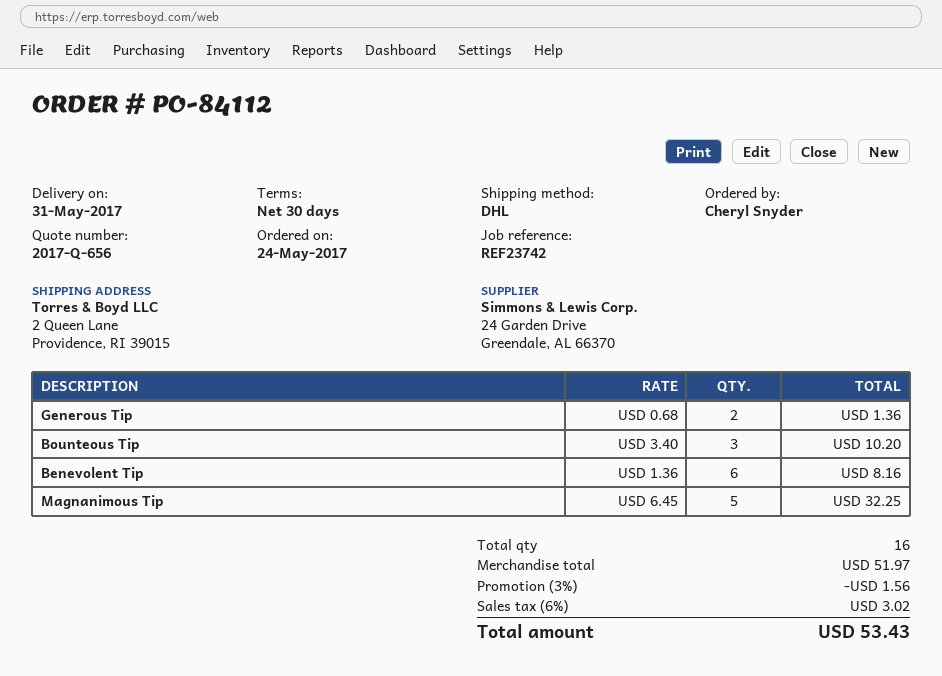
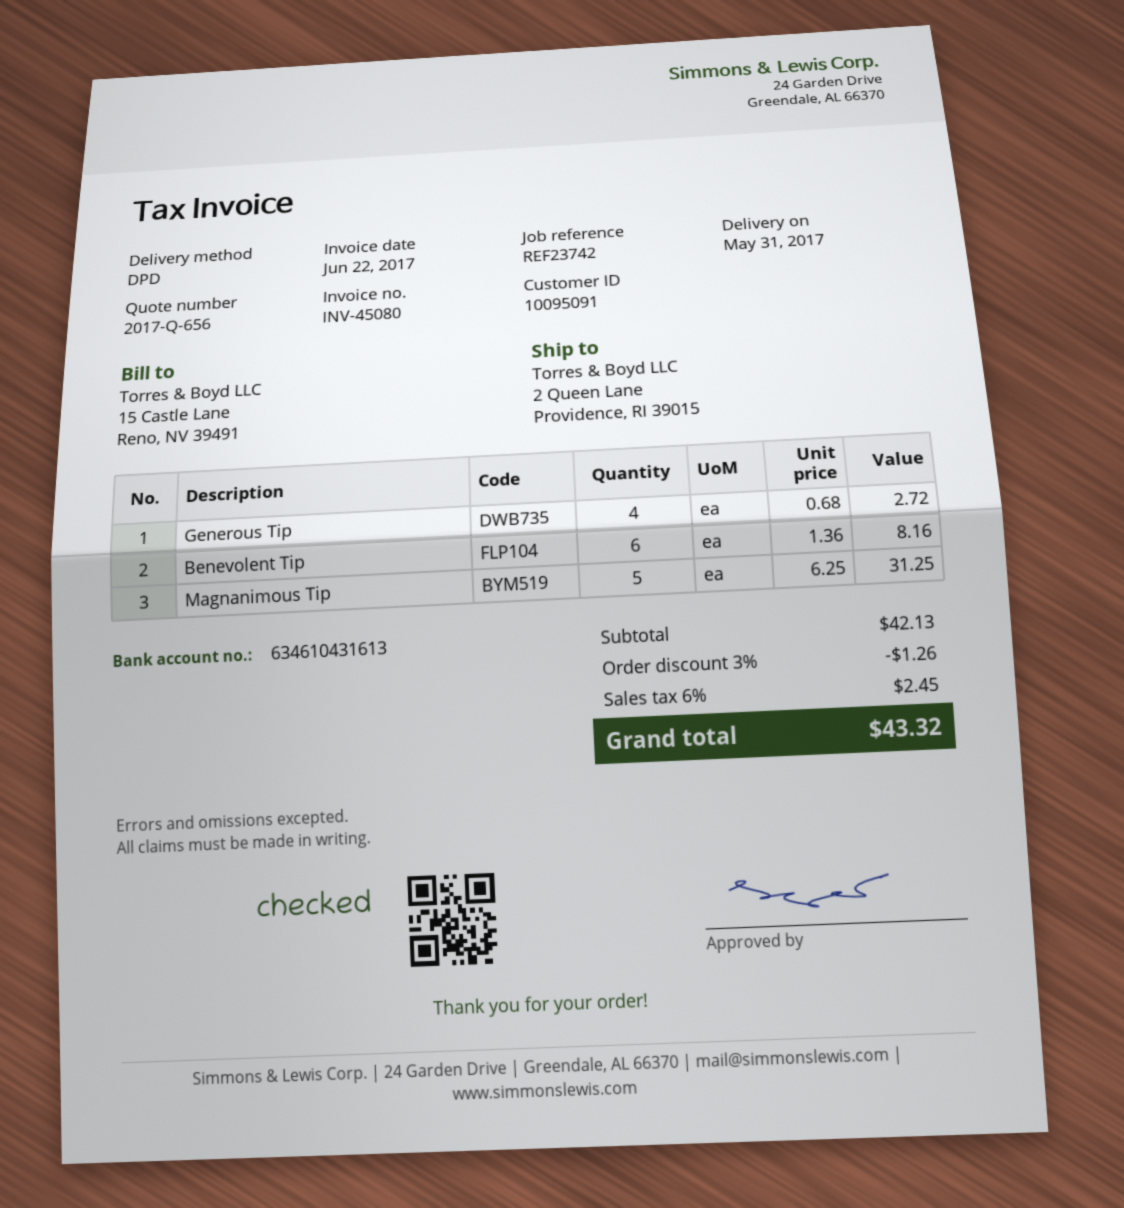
shipping method: DHL -> DPD
Generous Tip: 2 x 0.68 = 1.36 -> 4 x 0.68 = 2.72
Bounteous Tip: 3 x 3.40 = 10.20 -> none
Magnanimous Tip: 5 x 6.45 = 32.25 -> 5 x 6.25 = 31.25
subtotal: 51.97 -> 42.13
discount: 3% = 1.56 -> 3% = 1.26
tax: 6% = 3.02 -> 6% = 2.45
total: 53.43 -> 43.32

